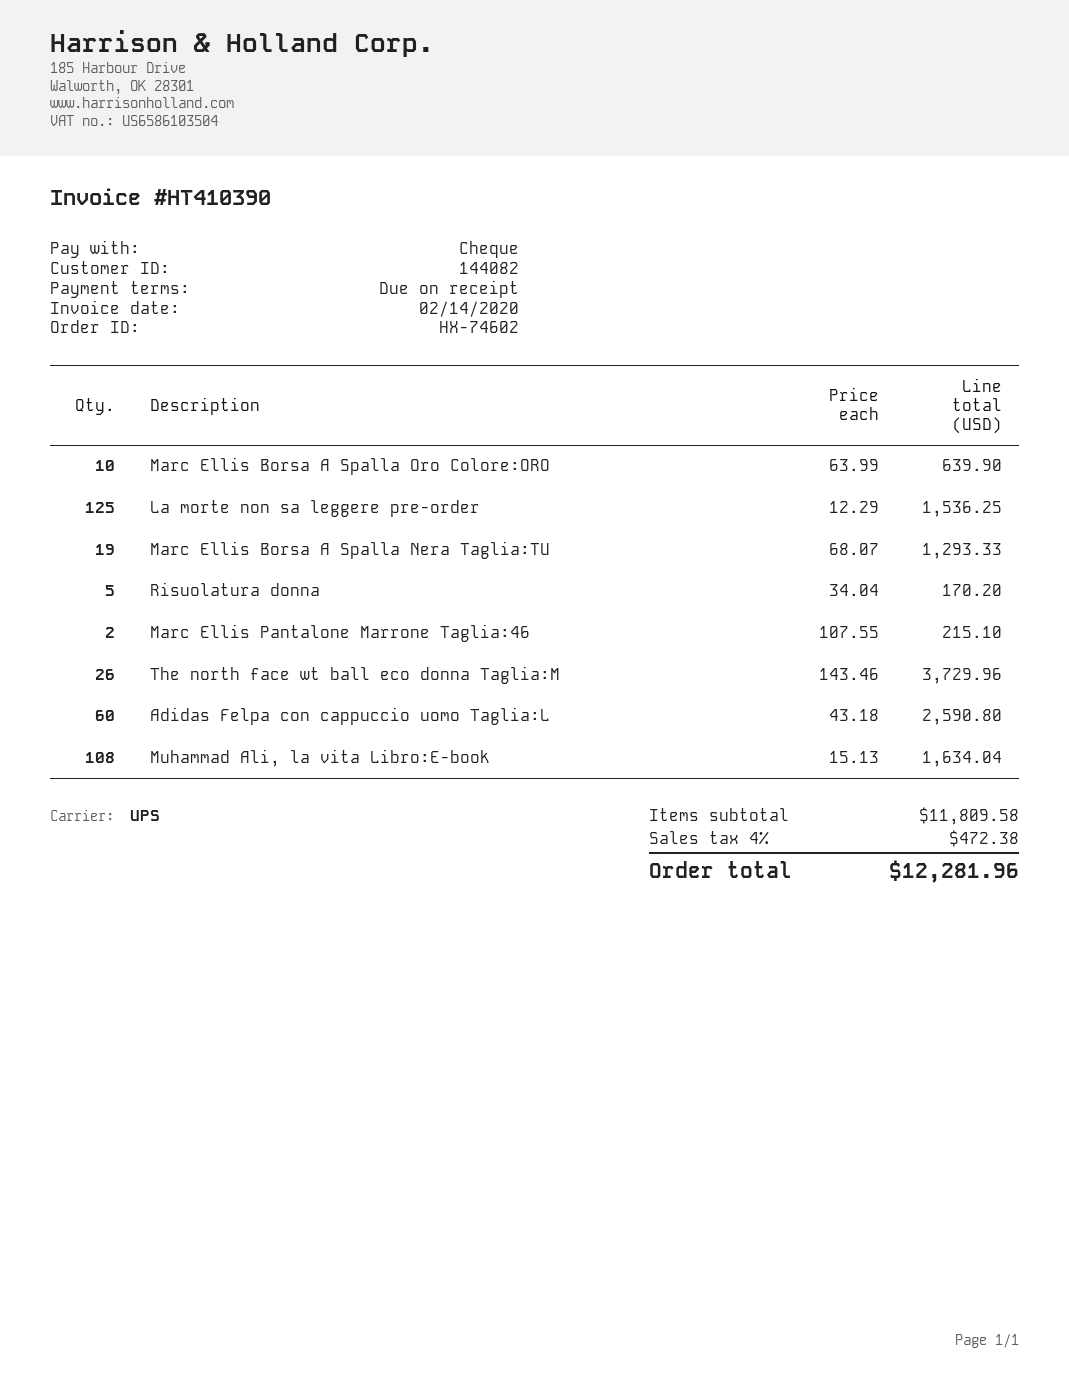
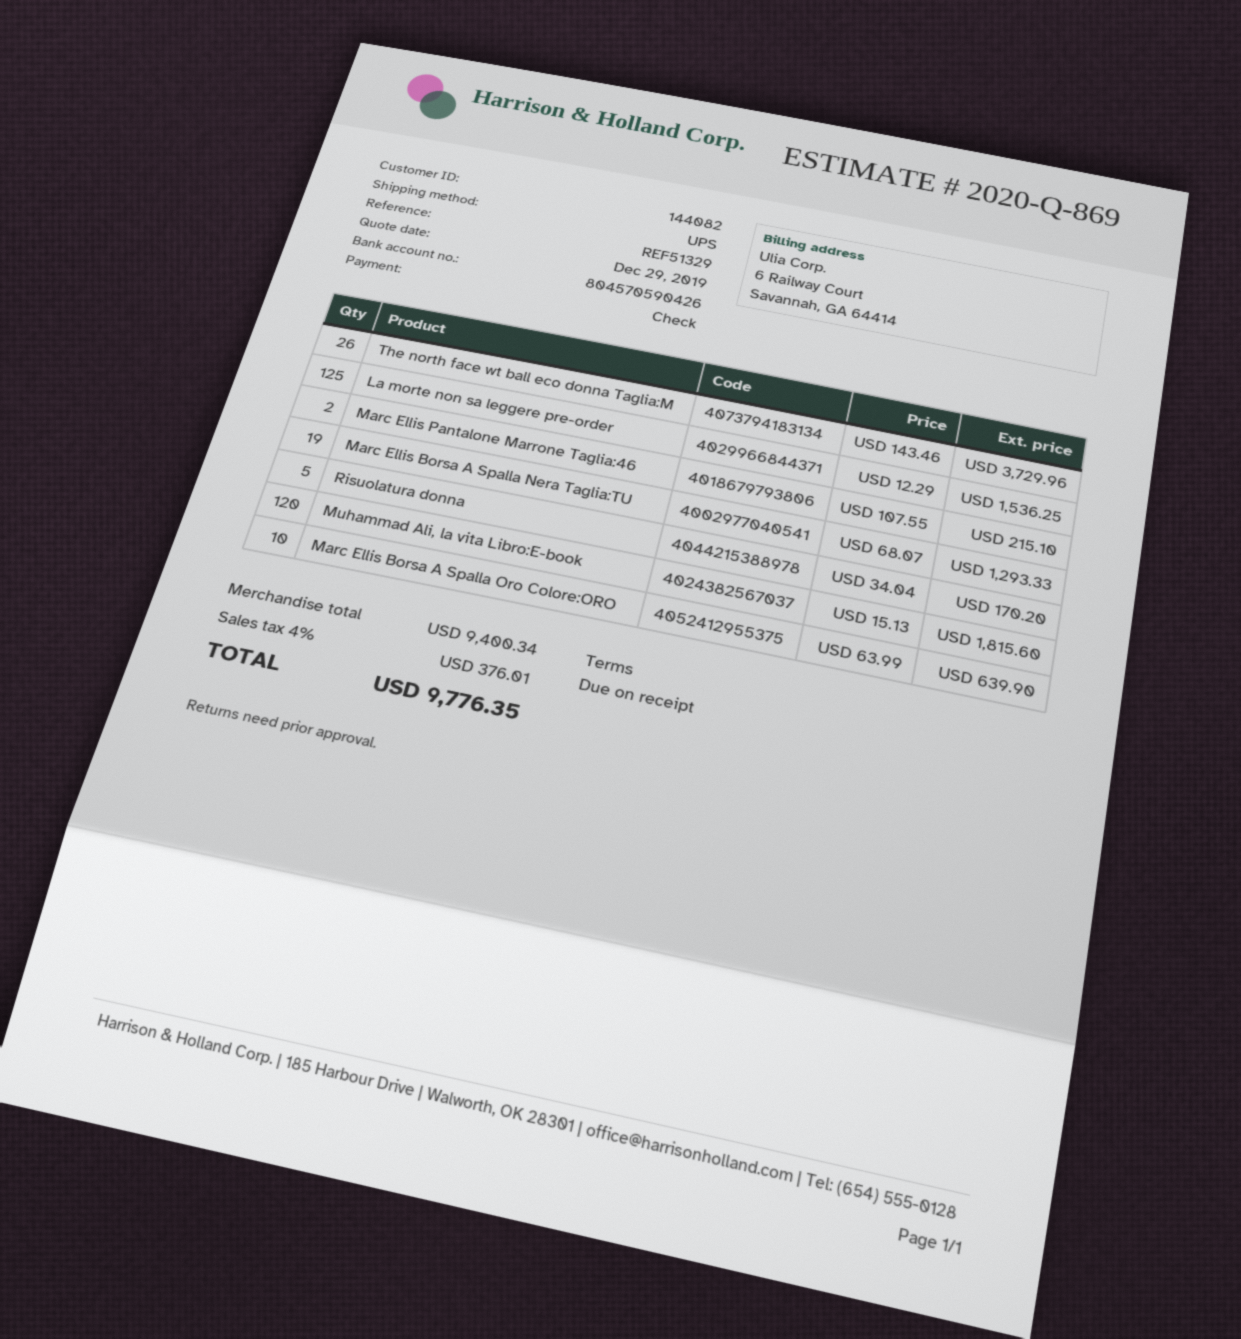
Adidas Felpa con cappuccio uomo Taglia:L: 60 x 43.18 = 2590.80 -> none
Muhammad Ali, la vita Libro:E-book: 108 x 15.13 = 1634.04 -> 120 x 15.13 = 1815.60
subtotal: 11809.58 -> 9400.34
tax: 4% = 472.38 -> 4% = 376.01
total: 12281.96 -> 9776.35

